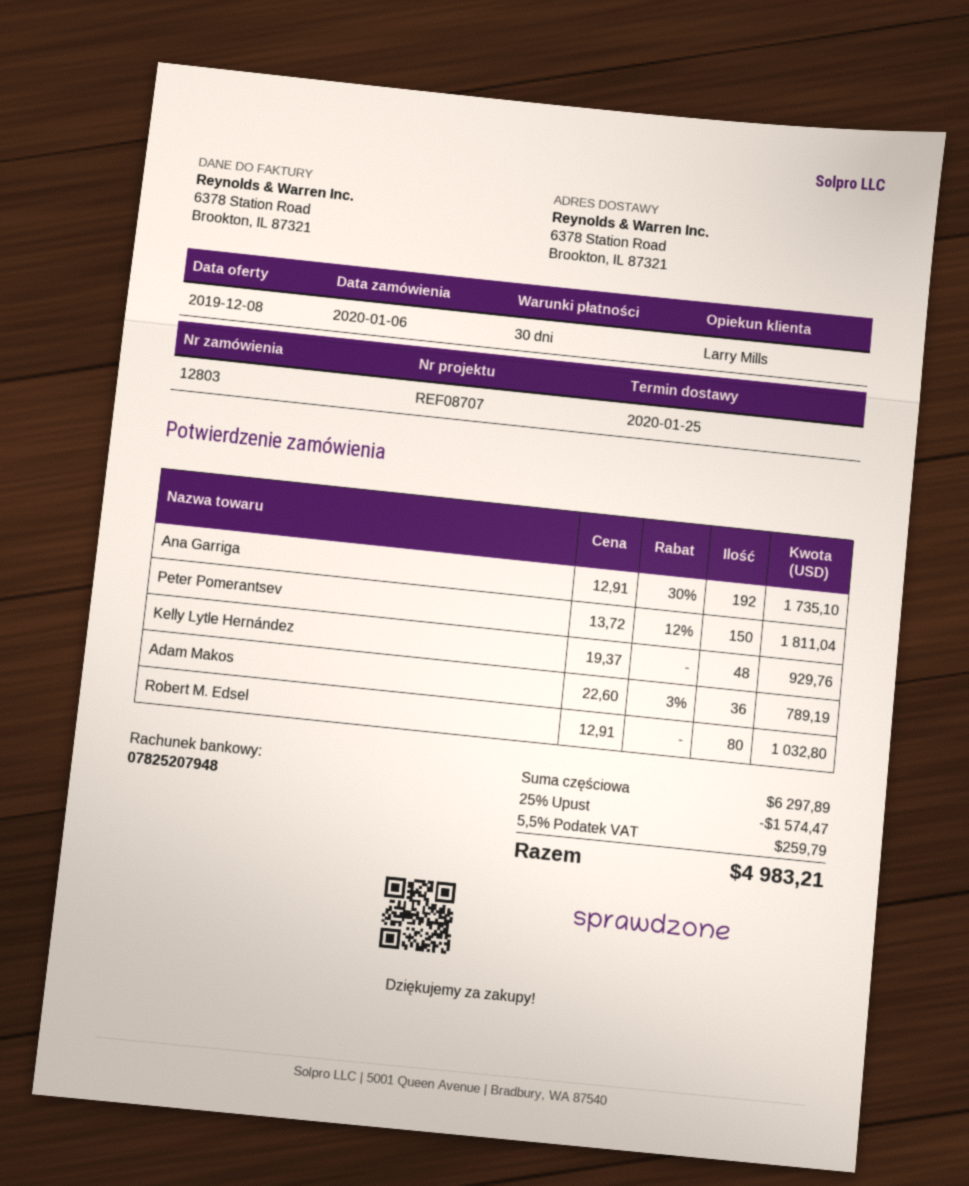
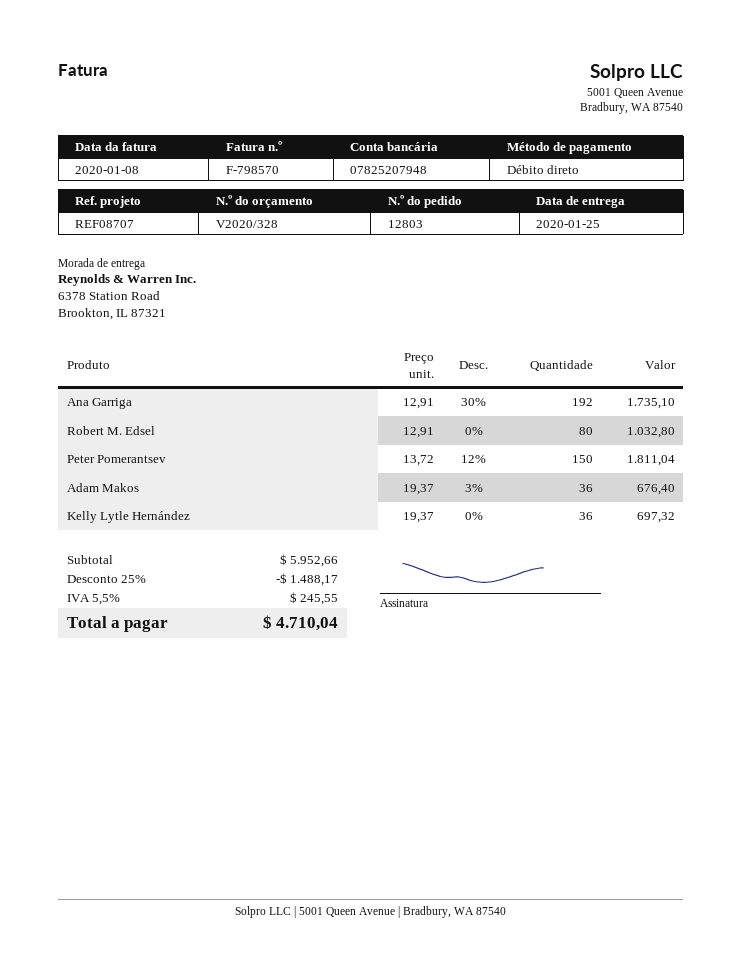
Kelly Lytle Hernández: 48 x 19.37 = 929.76 -> 36 x 19.37 = 697.32
Adam Makos: 36 x 22.60 - 3% = 789.19 -> 36 x 19.37 - 3% = 676.40
subtotal: 6297.89 -> 5952.66
discount: 25% = 1574.47 -> 25% = 1488.17
tax: 5.5% = 259.79 -> 5.5% = 245.55
total: 4983.21 -> 4710.04

